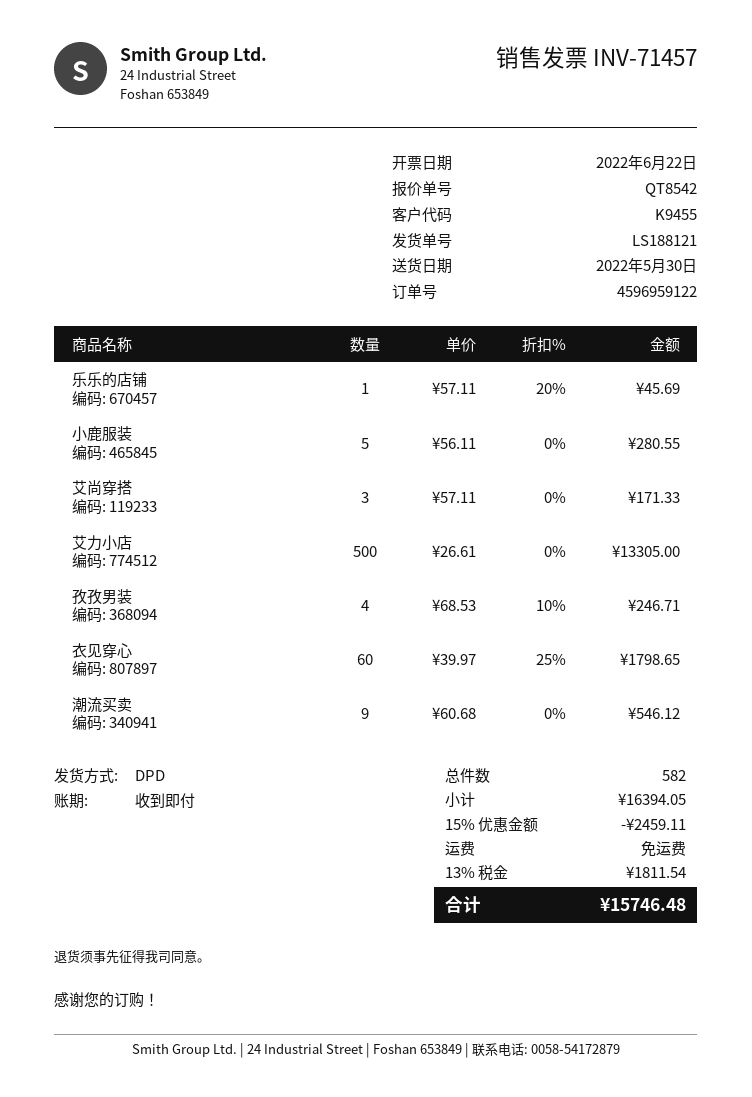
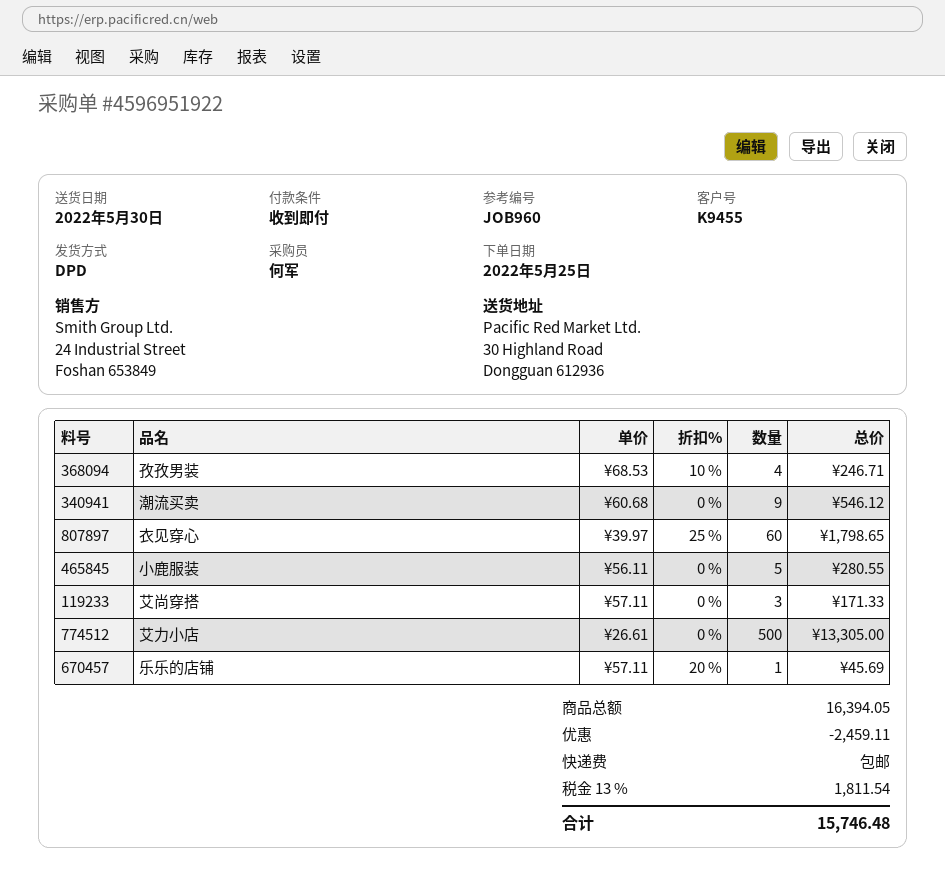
order number: 4596959122 -> 4596951922

